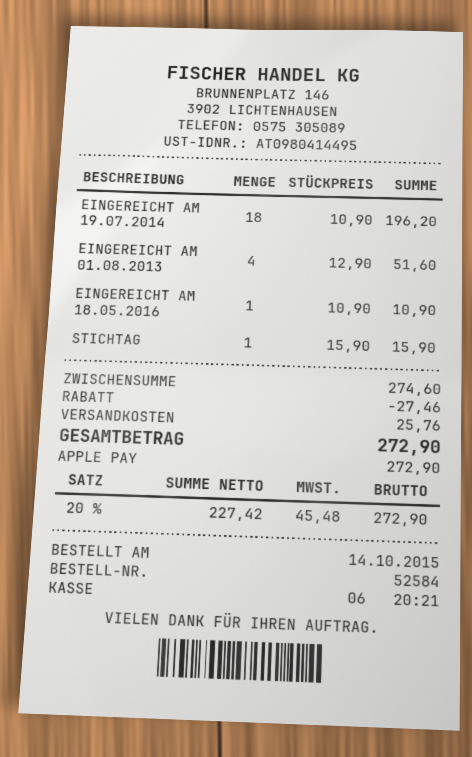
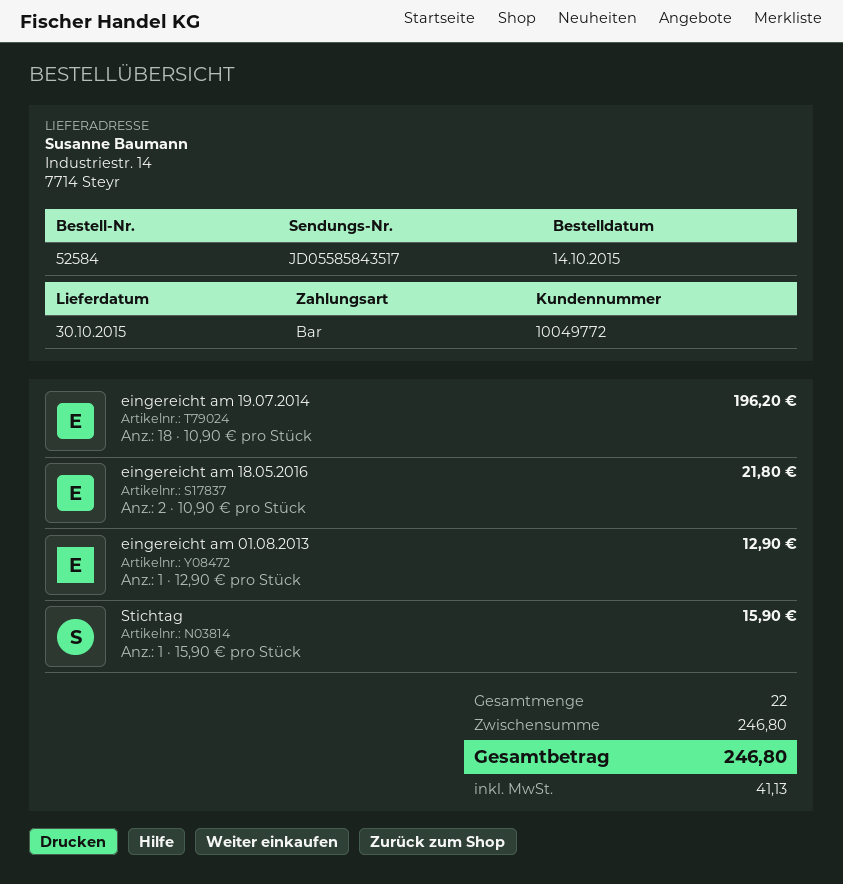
payment method: Apple Pay -> cash
EINGEREICHT AM 01.08.2013: 4 x 12.90 = 51.60 -> 1 x 12.90 = 12.90
EINGEREICHT AM 18.05.2016: 1 x 10.90 = 10.90 -> 2 x 10.90 = 21.80
subtotal: 274.60 -> 246.80
discount: 27.46 -> none
shipping: 25.76 -> none
tax: 45.48 -> 41.13
total: 272.90 -> 246.80

